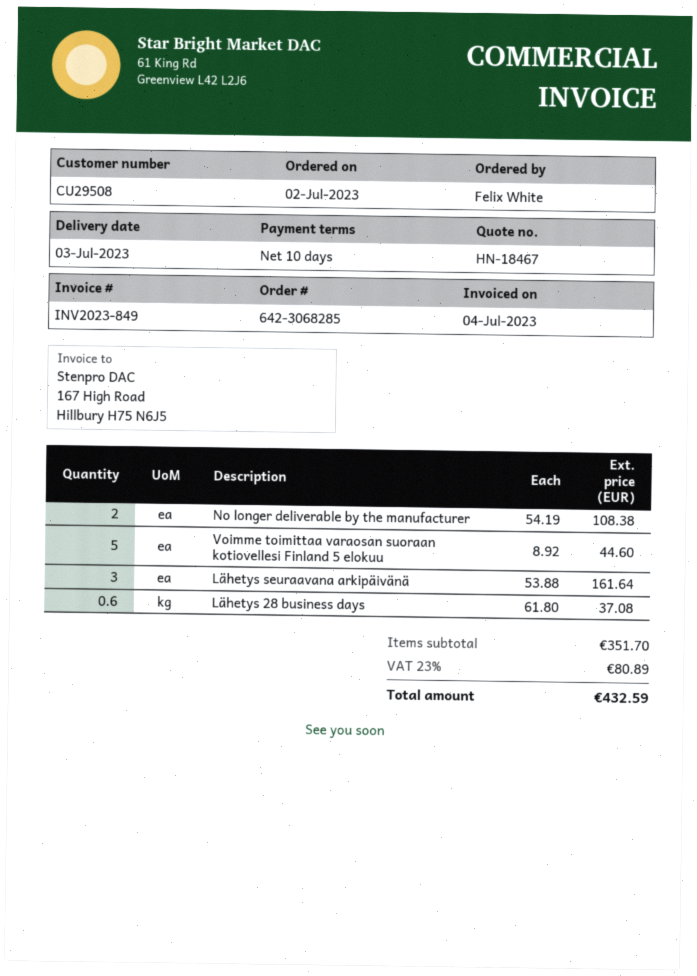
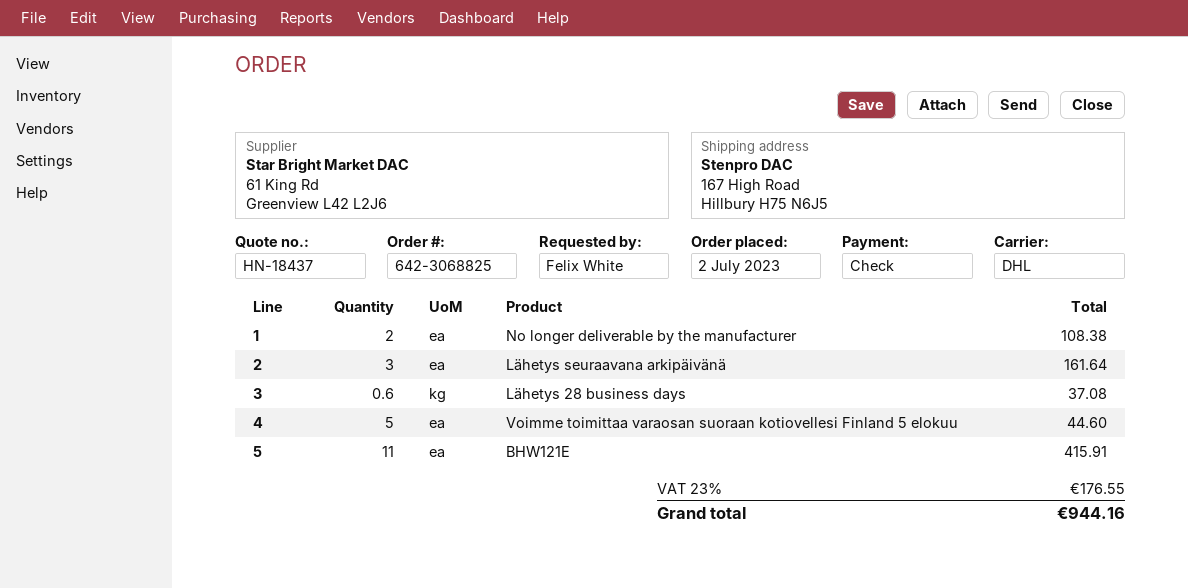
quote number: HN-18467 -> HN-18437
order number: 642-3068285 -> 642-3068825
BHW121E: none -> 11 for 415.91
tax: 23% = 80.89 -> 23% = 176.55
total: 432.59 -> 944.16

